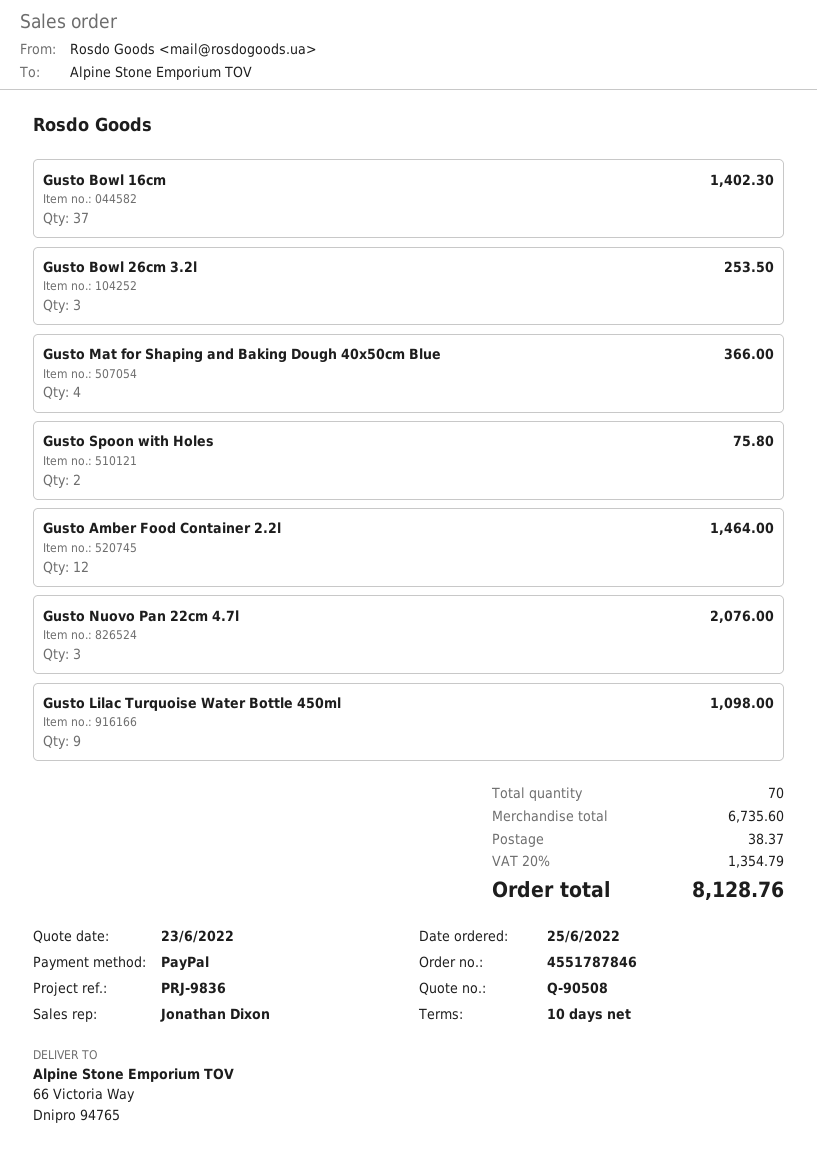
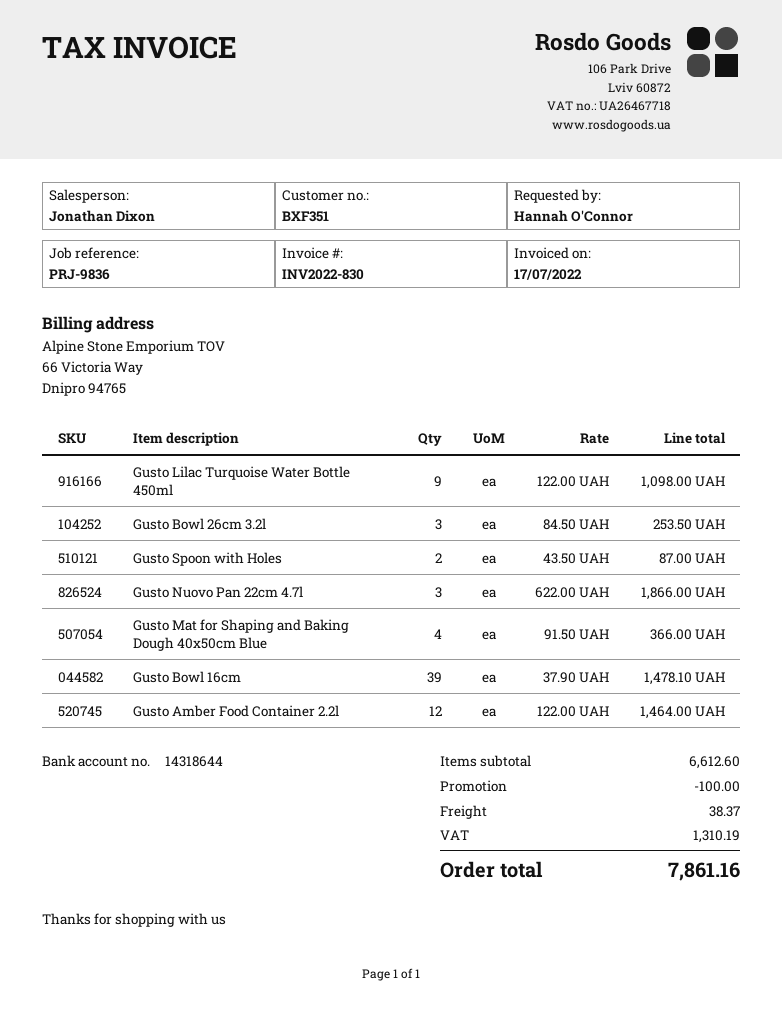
Gusto Bowl 16cm: 37 for 1402.30 -> 39 for 1478.10
Gusto Spoon with Holes: 2 for 75.80 -> 2 for 87.00
Gusto Nuovo Pan 22cm 4.7l: 3 for 2076.00 -> 3 for 1866.00
subtotal: 6735.60 -> 6612.60
discount: none -> 100.00
tax: 1354.79 -> 1310.19
total: 8128.76 -> 7861.16

